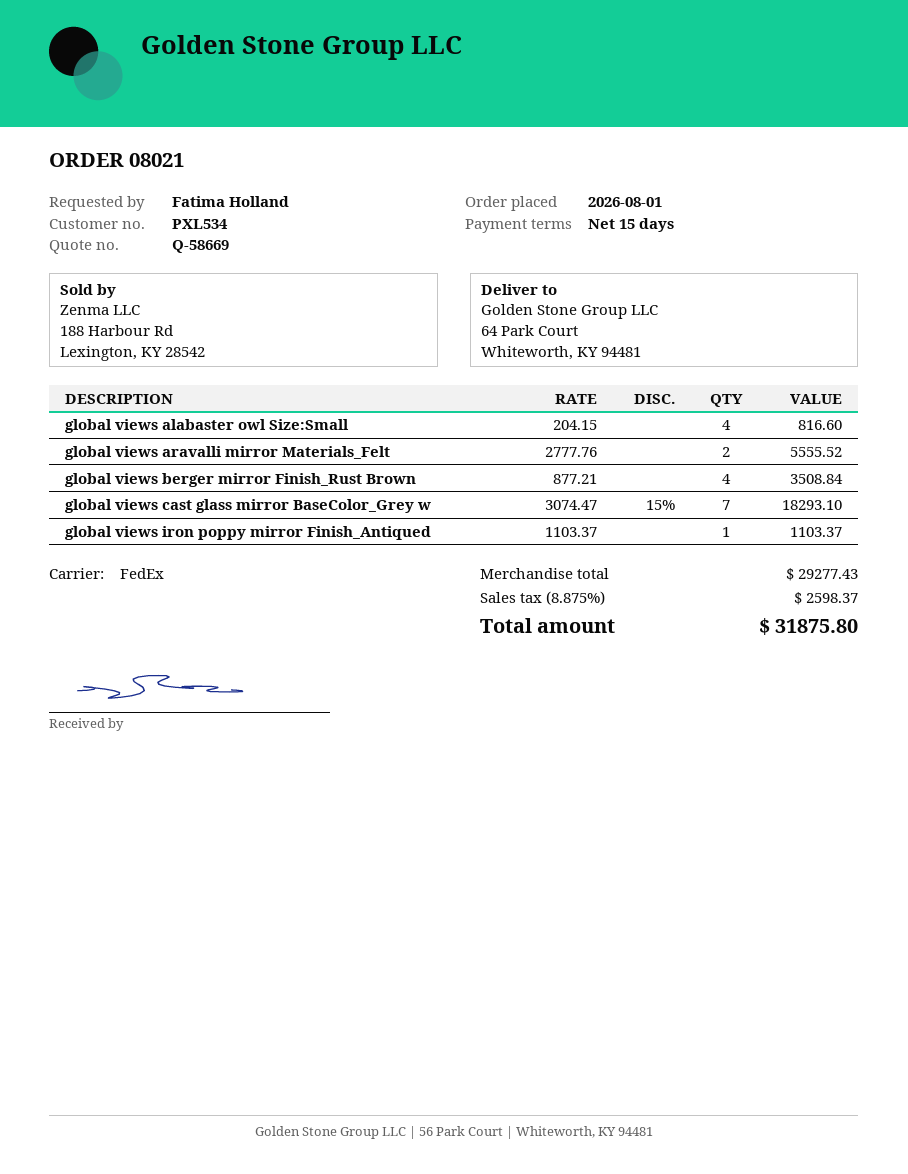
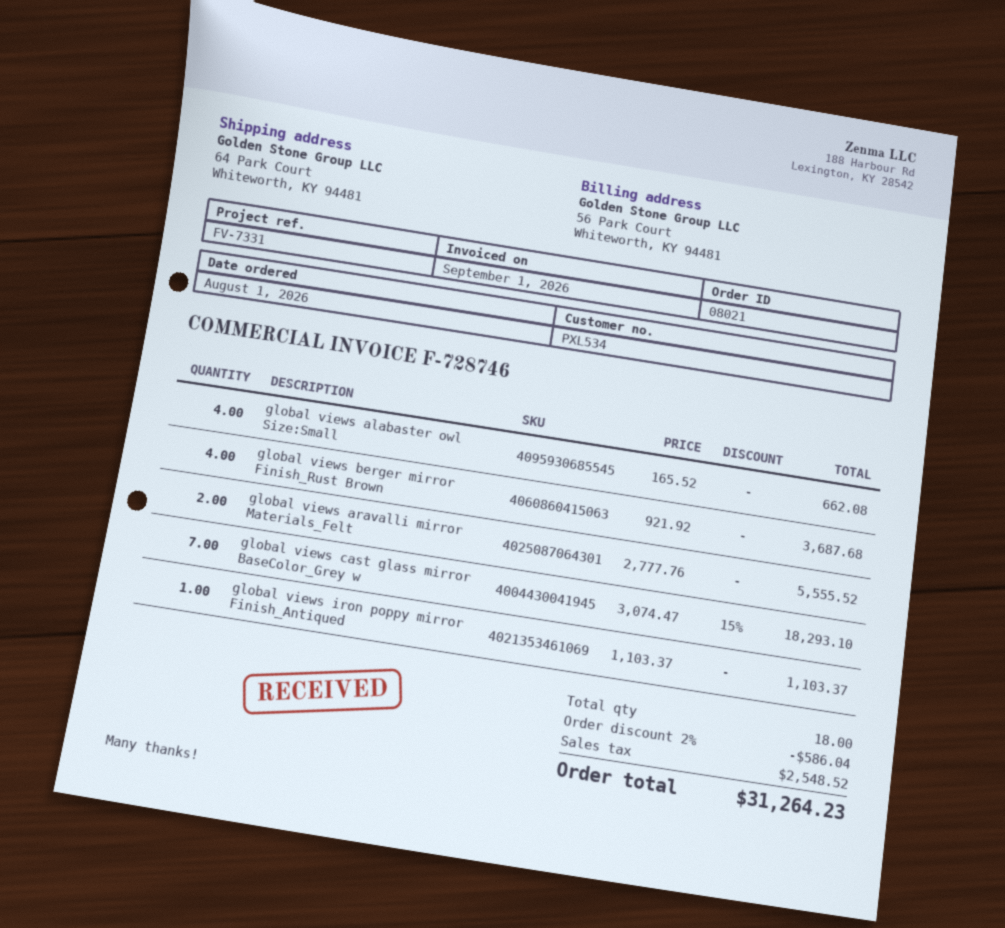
global views alabaster owl Size:Small: 4 x 204.15 = 816.60 -> 4 x 165.52 = 662.08
global views berger mirror Finish_Rust Brown: 4 x 877.21 = 3508.84 -> 4 x 921.92 = 3687.68
discount: none -> 2% = 586.04
tax: 2598.37 -> 2548.52
total: 31875.80 -> 31264.23

